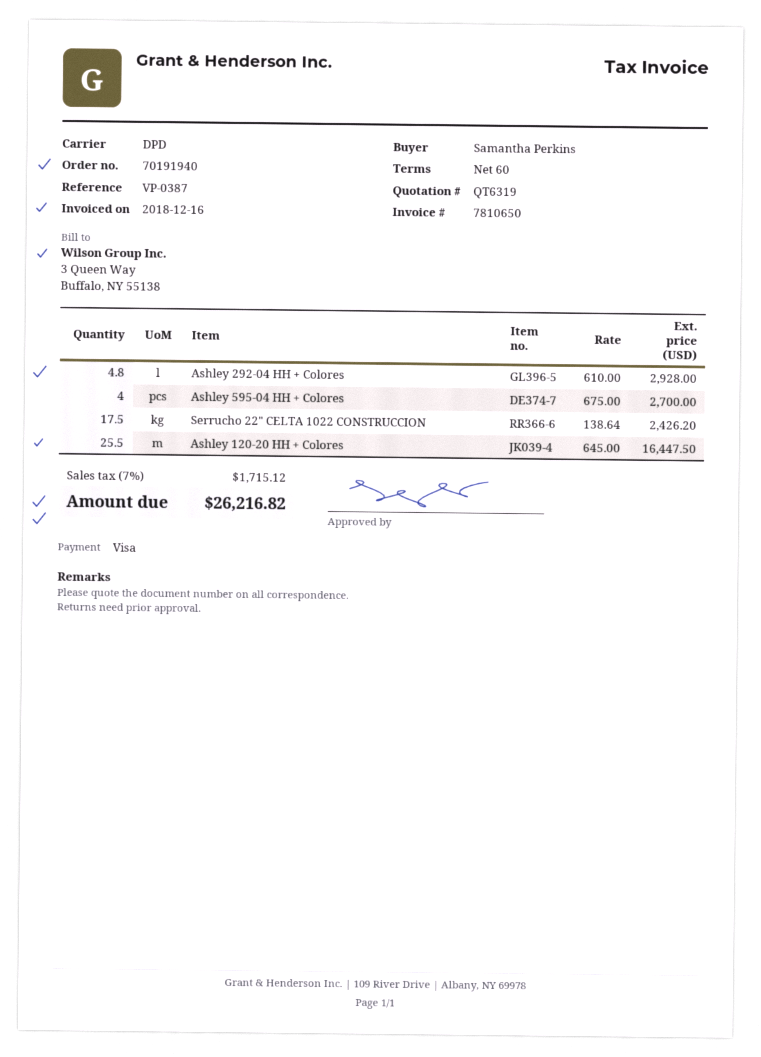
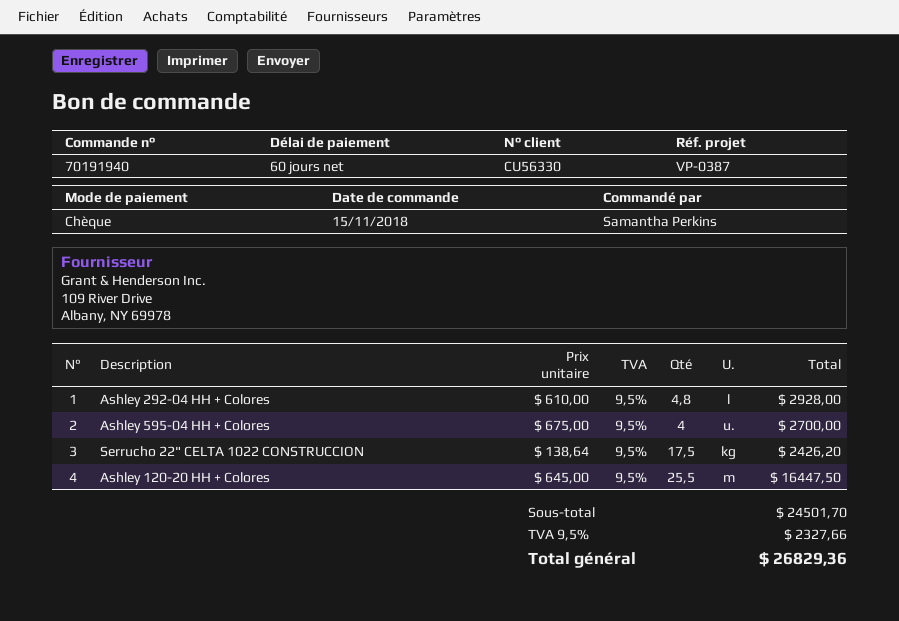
payment method: Visa -> cheque
tax: 7% = 1715.12 -> 9.5% = 2327.66
total: 26216.82 -> 26829.36

